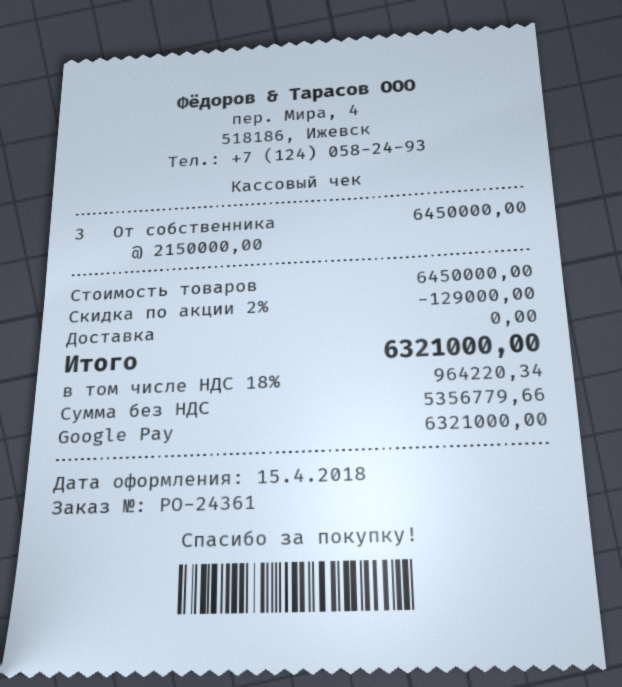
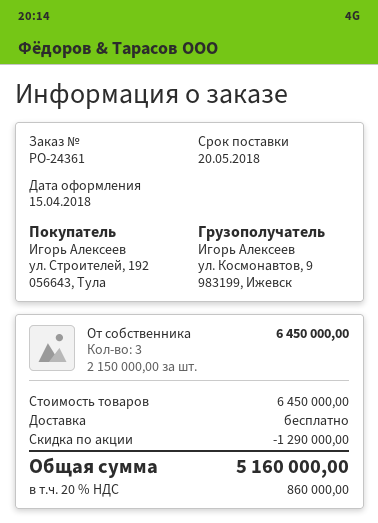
discount: 129000.00 -> 1290000.00
tax: 18% = 964220.34 -> 20% = 860000.00
total: 6321000.00 -> 5160000.00

